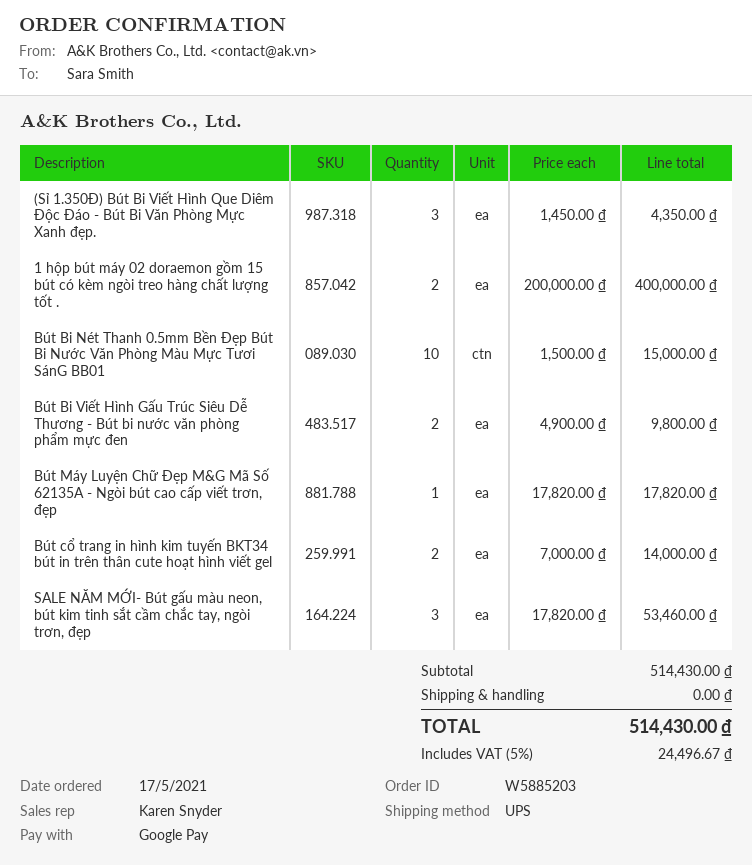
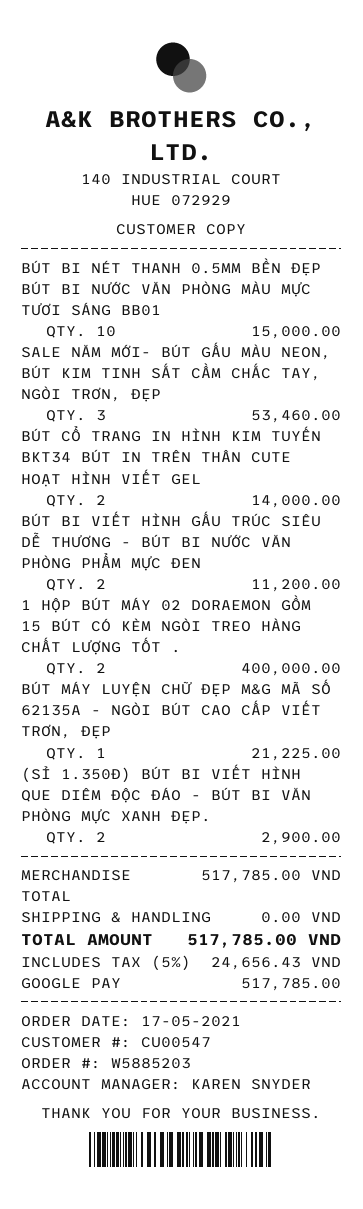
(Sỉ 1.350Đ) Bút Bi Viết Hình Que Diêm Độc Đáo - Bút Bi Văn Phòng Mực Xanh đẹp.: 3 for 4350.00 -> 2 for 2900.00
Bút Bi Viết Hình Gấu Trúc Siêu Dễ Thương - Bút bi nước văn phòng phẩm mực đen: 2 for 9800.00 -> 2 for 11200.00
Bút Máy Luyện Chữ Đẹp M&G Mã Số 62135A - Ngòi bút cao cấp viết trơn, đẹp: 1 for 17820.00 -> 1 for 21225.00
subtotal: 514430.00 -> 517785.00
tax: 5% = 24496.67 -> 5% = 24656.43
total: 514430.00 -> 517785.00

